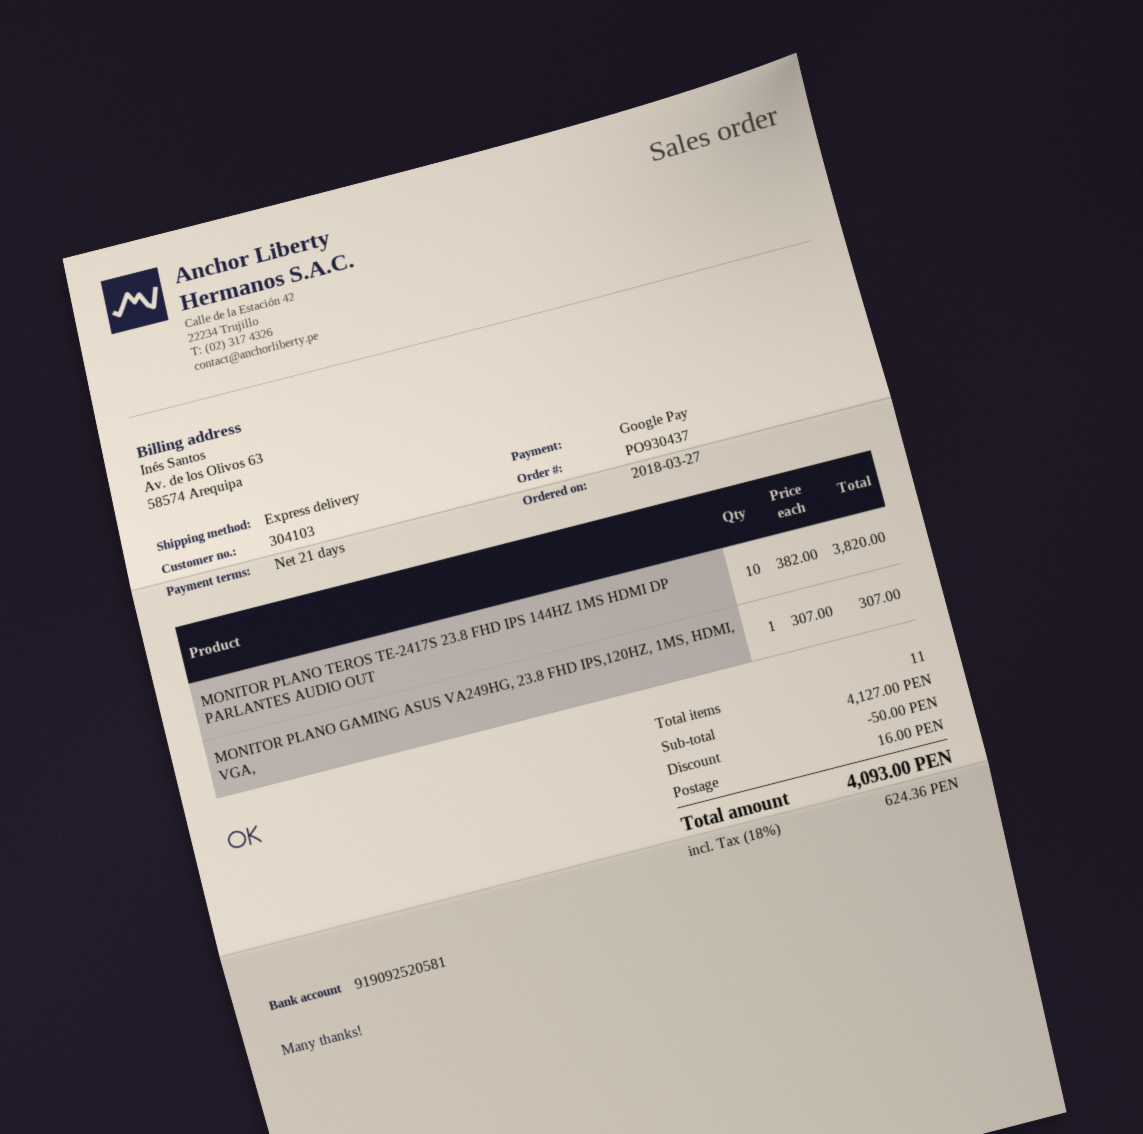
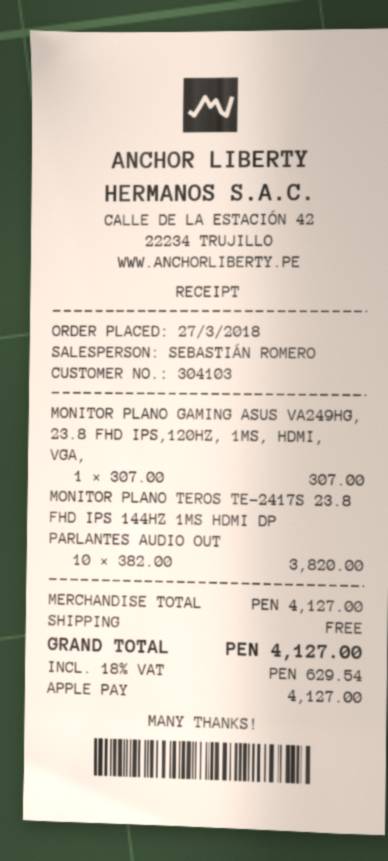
payment method: Google Pay -> Apple Pay
discount: 50.00 -> none
shipping: 16.00 -> 0.00
tax: 18% = 624.36 -> 18% = 629.54
total: 4093.00 -> 4127.00

